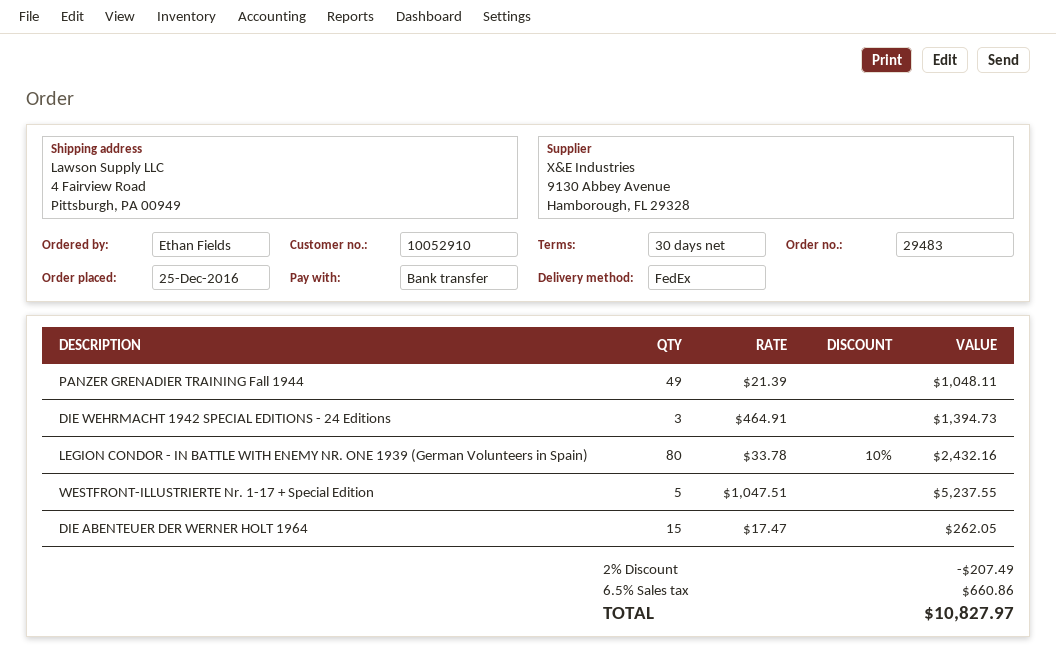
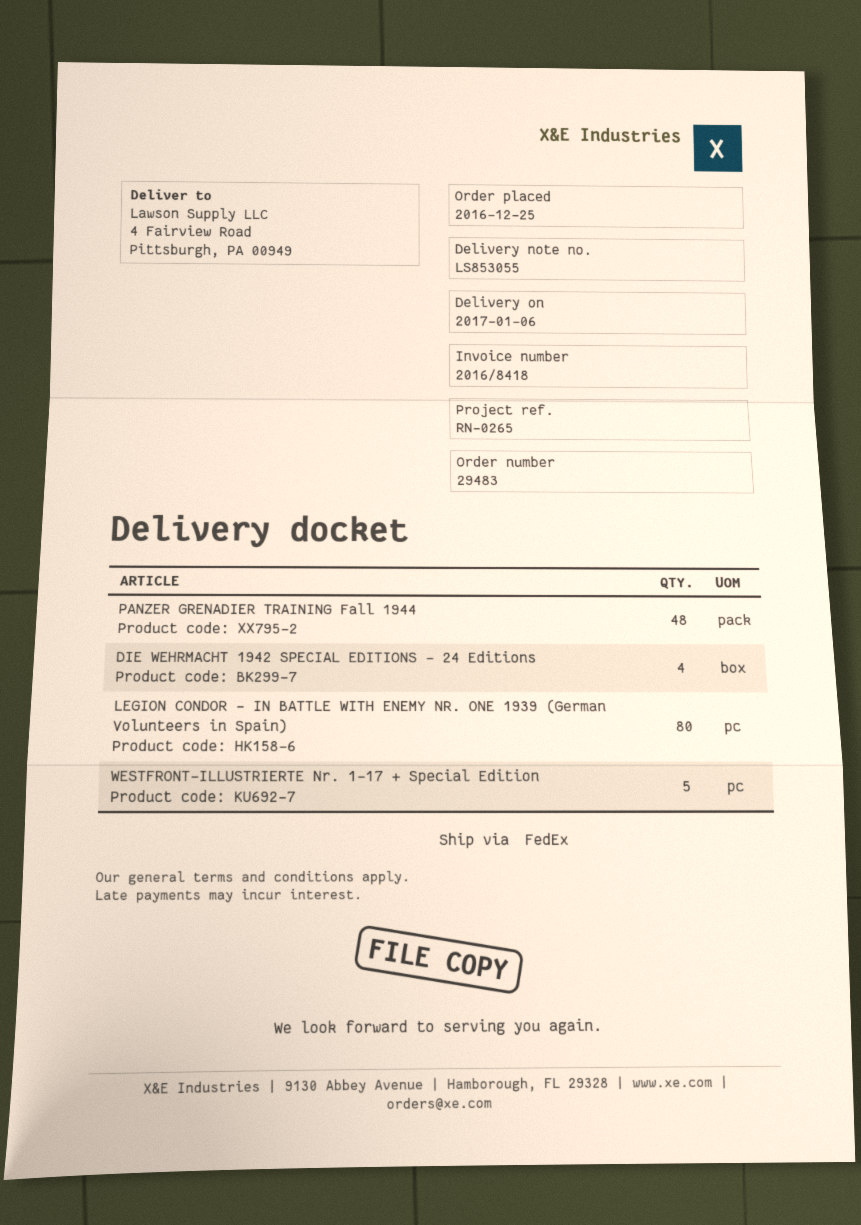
PANZER GRENADIER TRAINING Fall 1944: 49 -> 48
DIE WEHRMACHT 1942 SPECIAL EDITIONS - 24 Editions: 3 -> 4
DIE ABENTEUER DER WERNER HOLT 1964: 15 -> none

